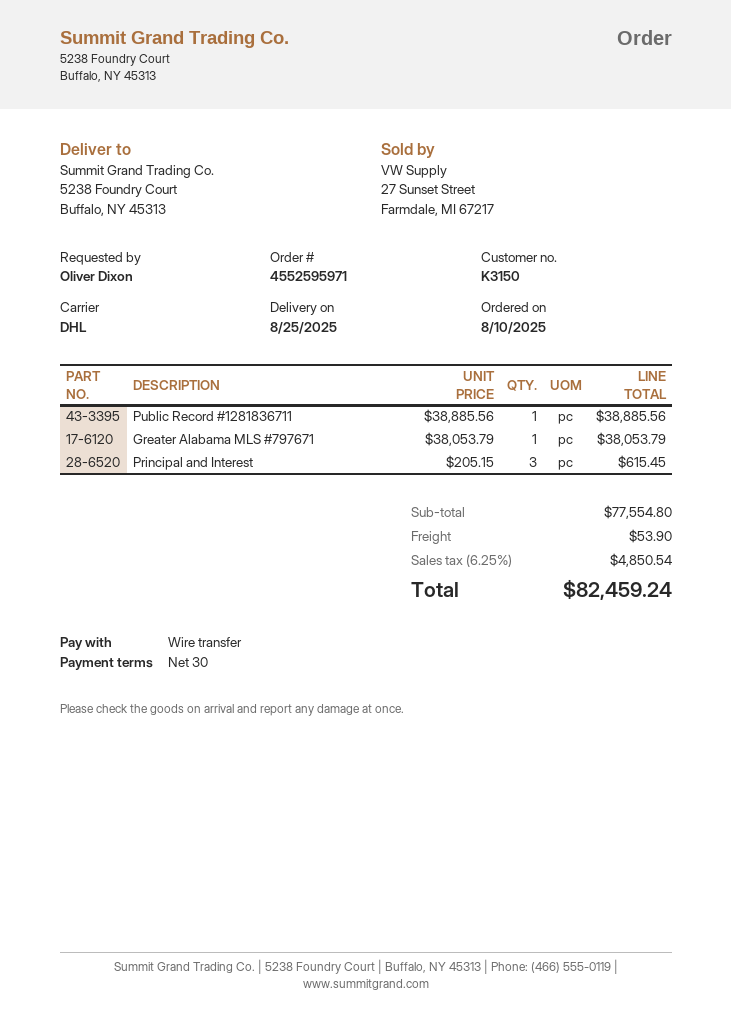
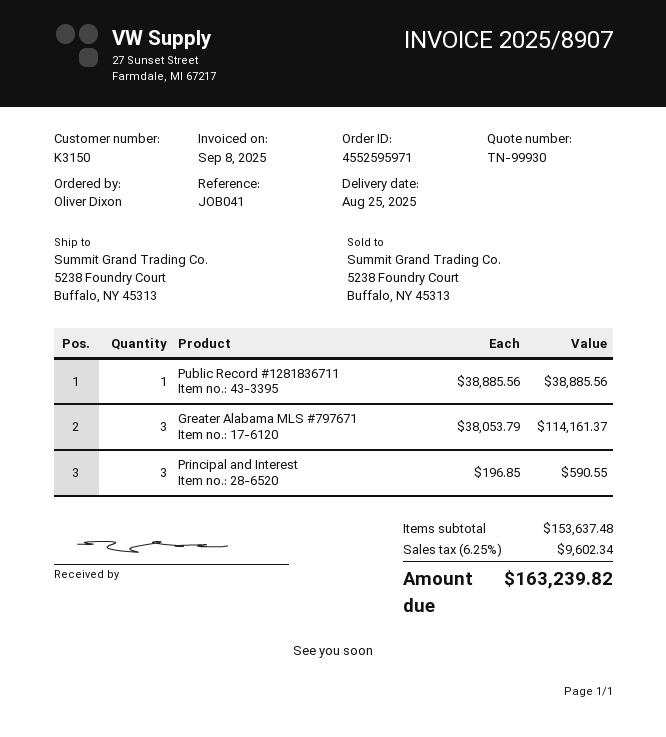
Greater Alabama MLS #797671: 1 x 38053.79 = 38053.79 -> 3 x 38053.79 = 114161.37
Principal and Interest: 3 x 205.15 = 615.45 -> 3 x 196.85 = 590.55
subtotal: 77554.80 -> 153637.48
shipping: 53.90 -> none
tax: 6.25% = 4850.54 -> 6.25% = 9602.34
total: 82459.24 -> 163239.82

